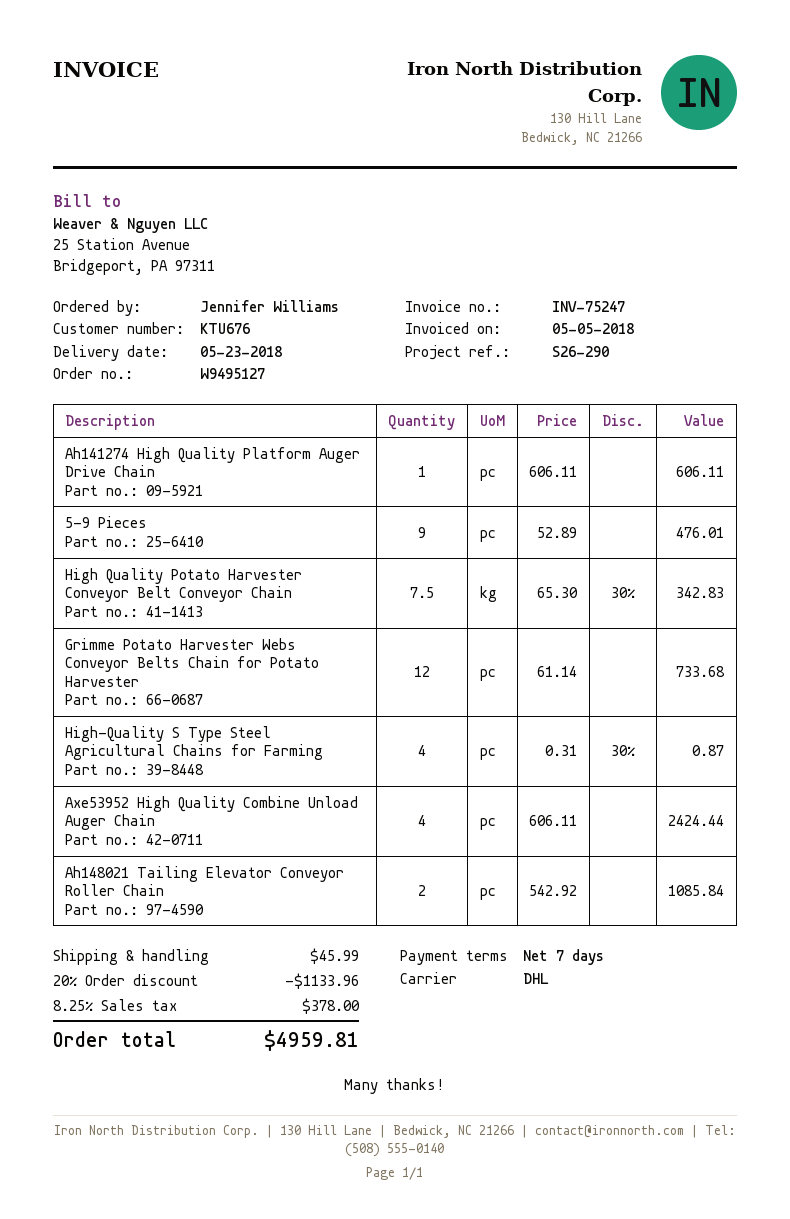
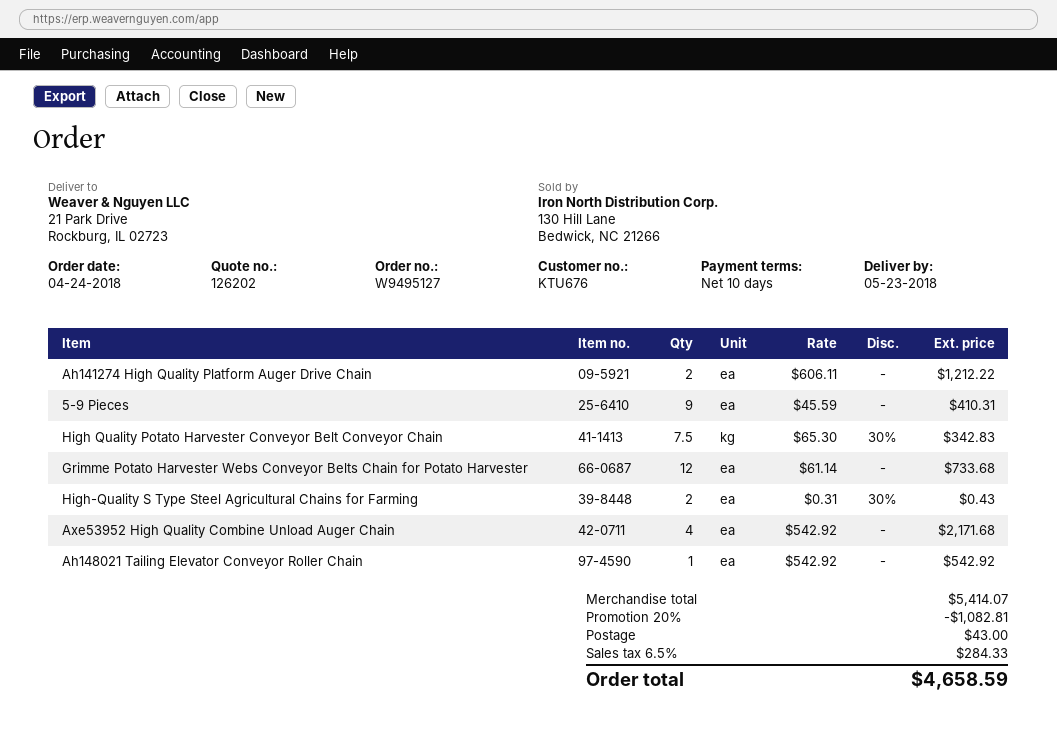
payment terms: 7 days -> 10 days
Ah141274 High Quality Platform Auger Drive Chain: 1 x 606.11 = 606.11 -> 2 x 606.11 = 1212.22
5-9 Pieces: 9 x 52.89 = 476.01 -> 9 x 45.59 = 410.31
High-Quality S Type Steel Agricultural Chains for Farming: 4 x 0.31 - 30% = 0.87 -> 2 x 0.31 - 30% = 0.43
Axe53952 High Quality Combine Unload Auger Chain: 4 x 606.11 = 2424.44 -> 4 x 542.92 = 2171.68
Ah148021 Tailing Elevator Conveyor Roller Chain: 2 x 542.92 = 1085.84 -> 1 x 542.92 = 542.92
discount: 20% = 1133.96 -> 20% = 1082.81
shipping: 45.99 -> 43.00
tax: 8.25% = 378.00 -> 6.5% = 284.33
total: 4959.81 -> 4658.59

